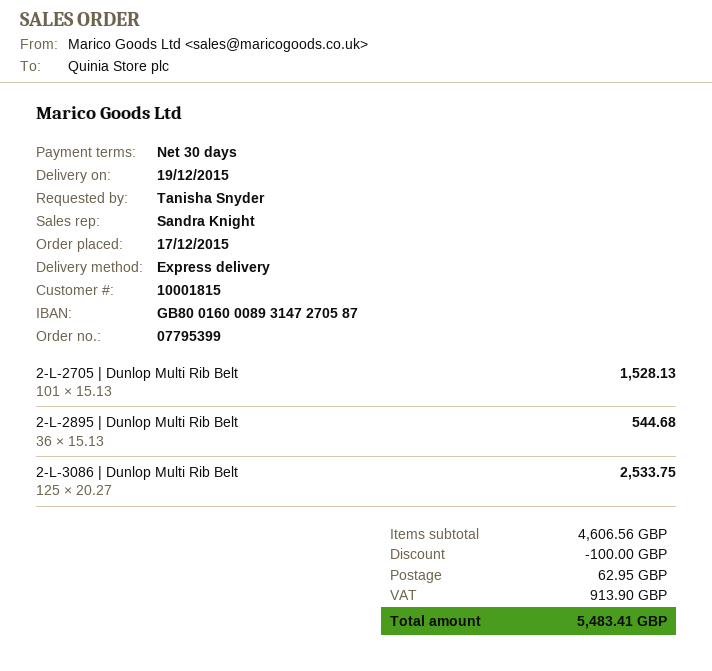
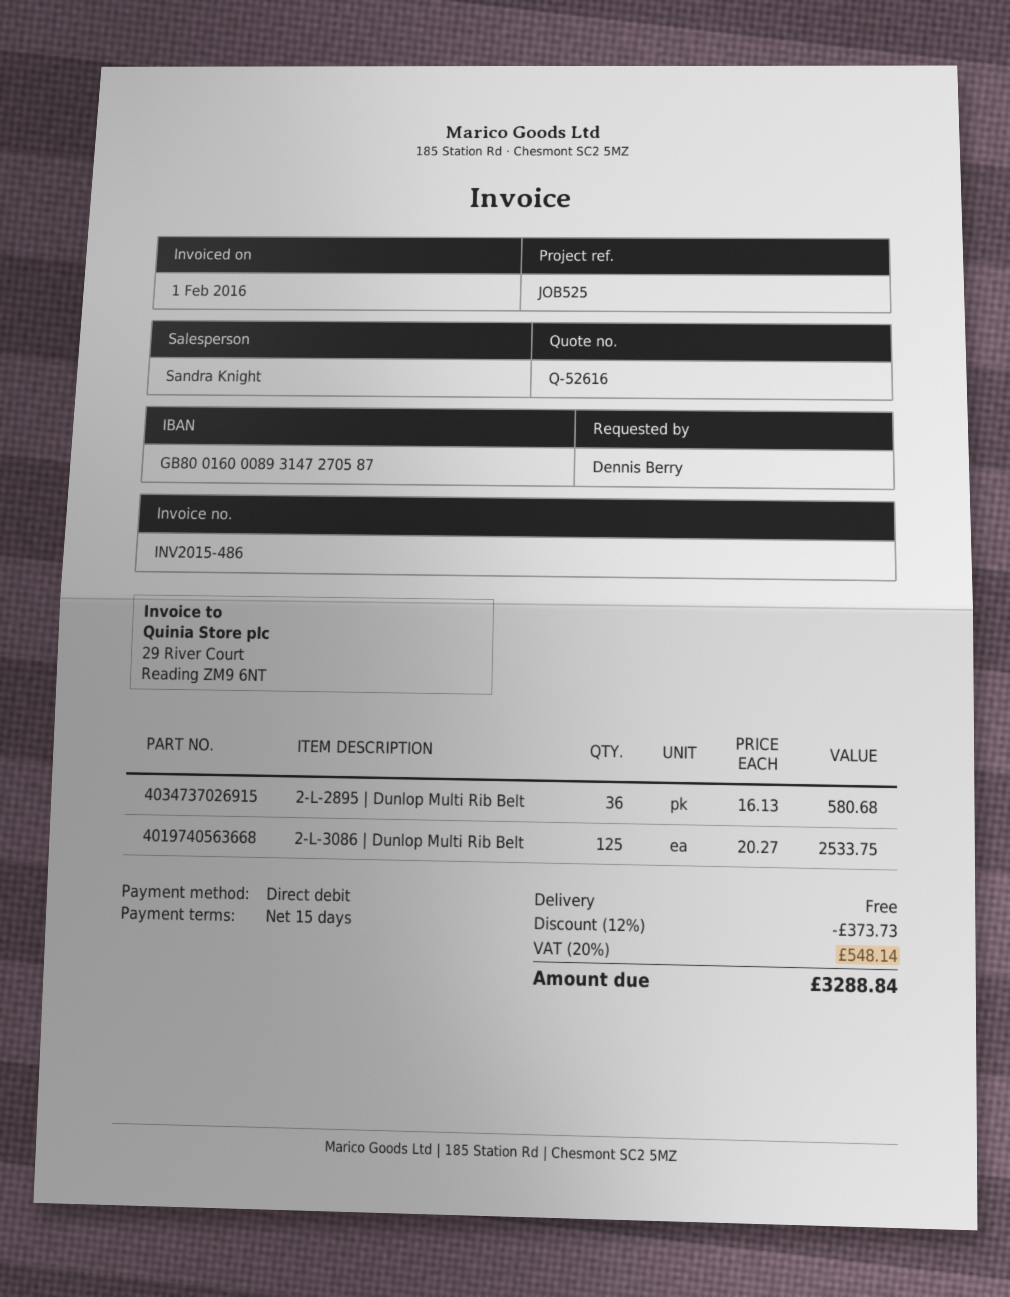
payment terms: 30 days -> 15 days
ordered by: Tanisha Snyder -> Dennis Berry
2-L-2705 | Dunlop Multi Rib Belt: 101 x 15.13 = 1528.13 -> none
2-L-2895 | Dunlop Multi Rib Belt: 36 x 15.13 = 544.68 -> 36 x 16.13 = 580.68
discount: 100.00 -> 373.73
shipping: 62.95 -> 0.00
tax: 913.90 -> 548.14
total: 5483.41 -> 3288.84

